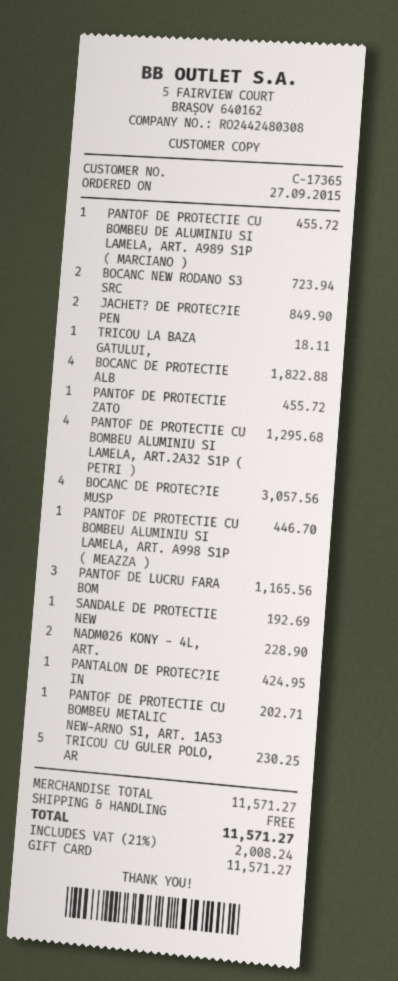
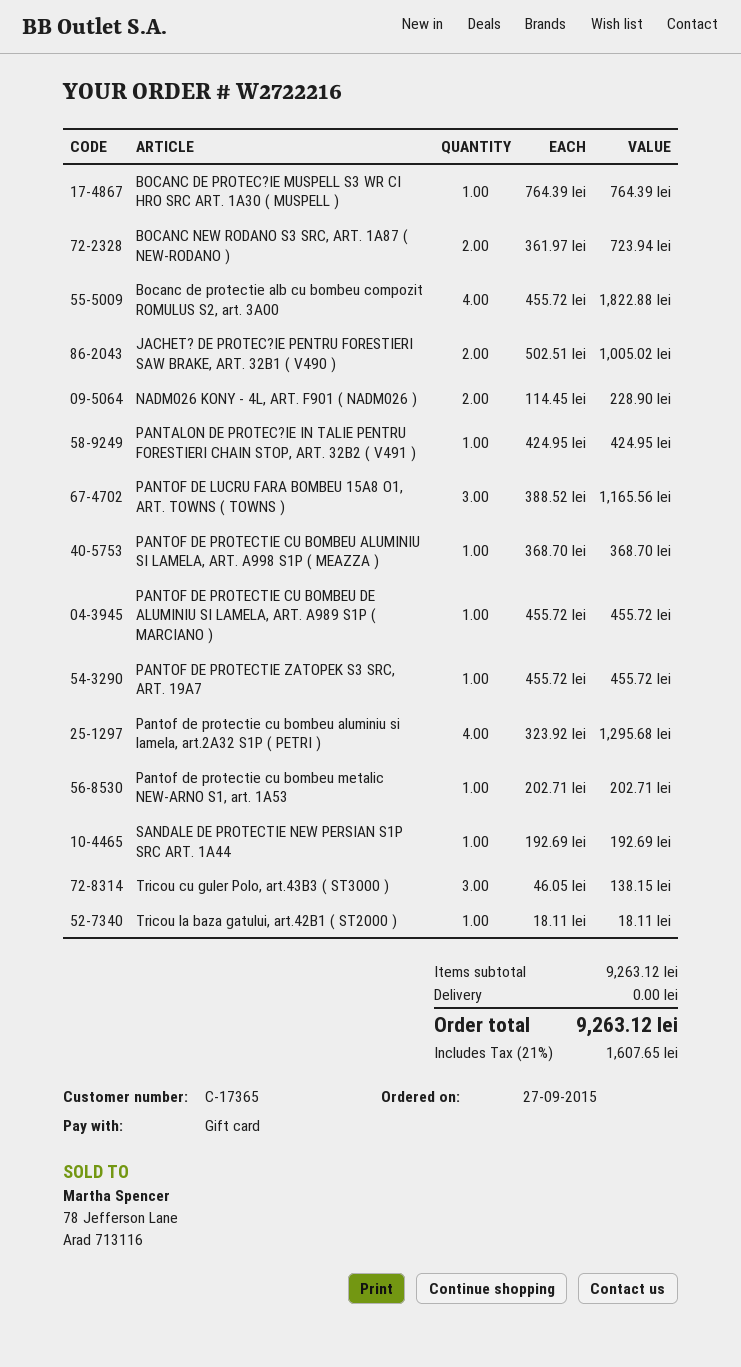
JACHET? DE PROTEC?IE PEN: 2 for 849.90 -> 2 for 1005.02
BOCANC DE PROTEC?IE MUSP: 4 for 3057.56 -> 1 for 764.39
PANTOF DE PROTECTIE CU BOMBEU ALUMINIU SI LAMELA, ART. A998 S1P ( MEAZZA ): 1 for 446.70 -> 1 for 368.70
TRICOU CU GULER POLO, AR: 5 for 230.25 -> 3 for 138.15
subtotal: 11571.27 -> 9263.12
tax: 21% = 2008.24 -> 21% = 1607.65
total: 11571.27 -> 9263.12

